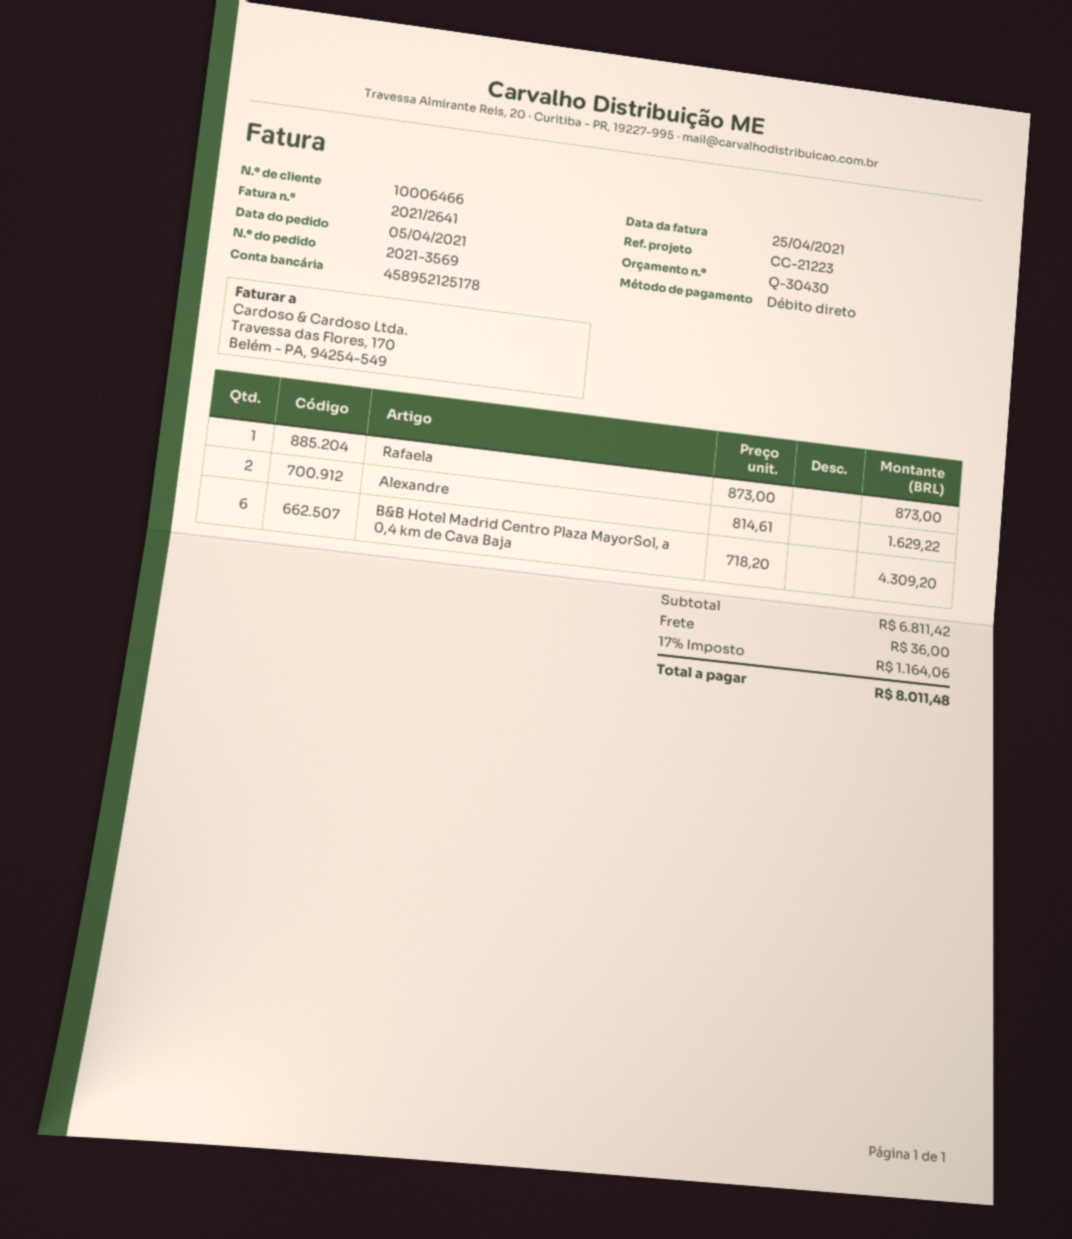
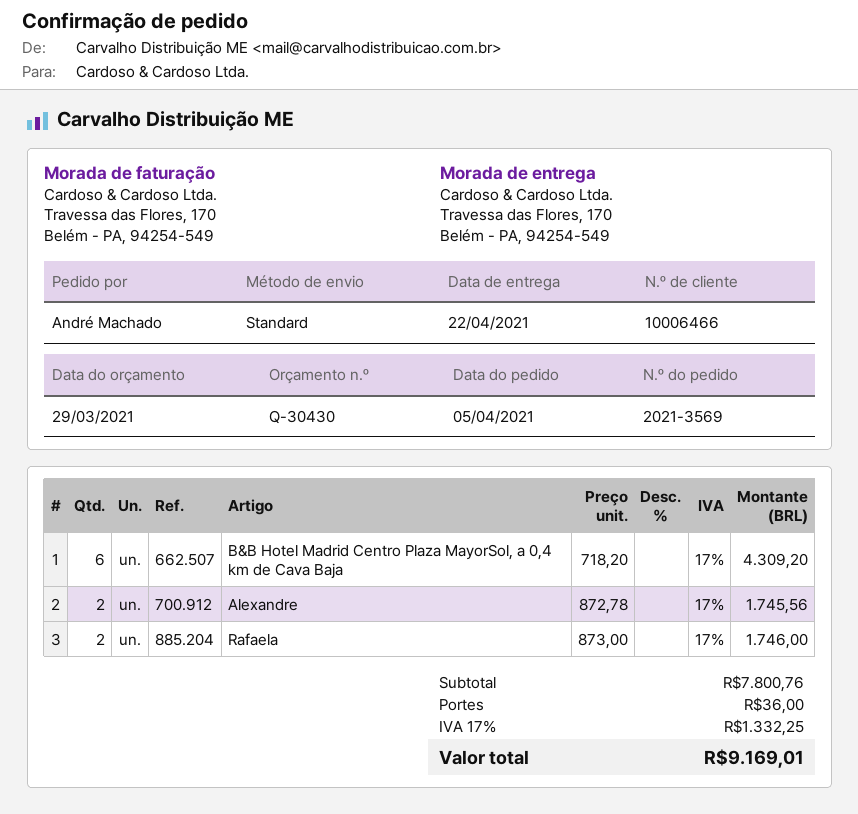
Rafaela: 1 x 873.00 = 873.00 -> 2 x 873.00 = 1746.00
Alexandre: 2 x 814.61 = 1629.22 -> 2 x 872.78 = 1745.56
subtotal: 6811.42 -> 7800.76
tax: 17% = 1164.06 -> 17% = 1332.25
total: 8011.48 -> 9169.01

